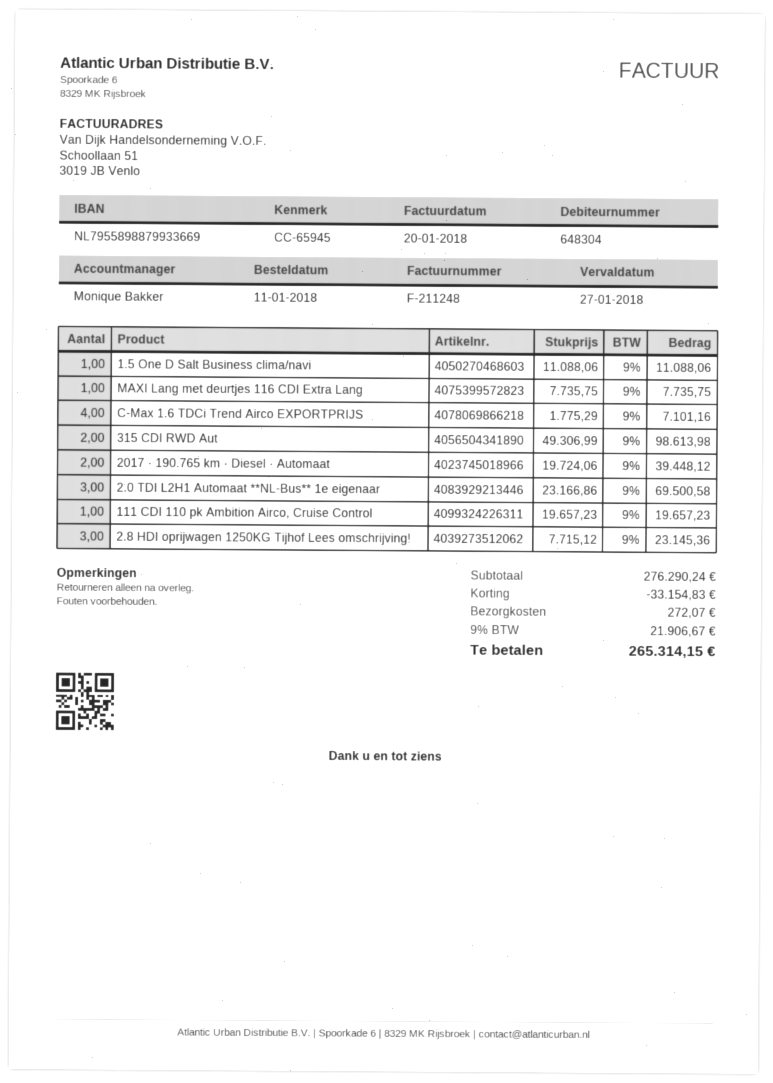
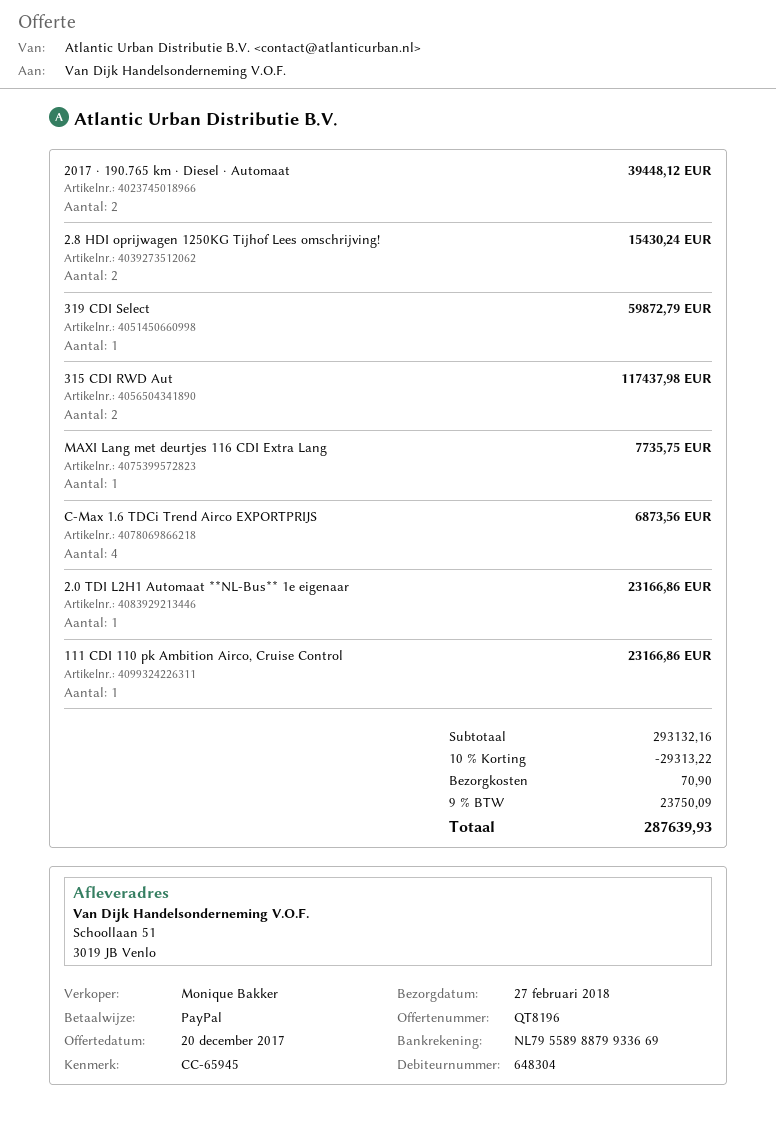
1.5 One D Salt Business clima/navi: 1 for 11088.06 -> none
C-Max 1.6 TDCi Trend Airco EXPORTPRIJS: 4 for 7101.16 -> 4 for 6873.56
315 CDI RWD Aut: 2 for 98613.98 -> 2 for 117437.98
2.0 TDI L2H1 Automaat **NL-Bus** 1e eigenaar: 3 for 69500.58 -> 1 for 23166.86
111 CDI 110 pk Ambition Airco, Cruise Control: 1 for 19657.23 -> 1 for 23166.86
2.8 HDI oprijwagen 1250KG Tijhof Lees omschrijving!: 3 for 23145.36 -> 2 for 15430.24
319 CDI Select: none -> 1 for 59872.79
subtotal: 276290.24 -> 293132.16
discount: 33154.83 -> 29313.22
shipping: 272.07 -> 70.90
tax: 9% = 21906.67 -> 9% = 23750.09
total: 265314.15 -> 287639.93

